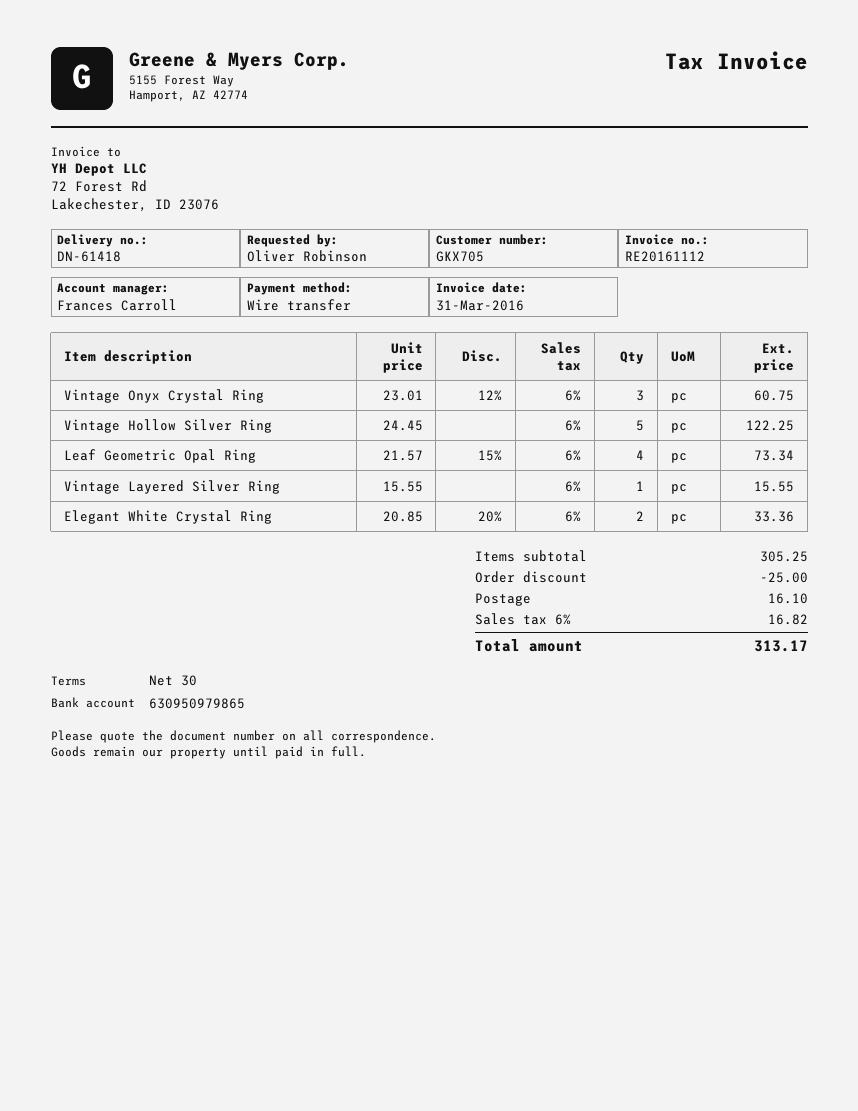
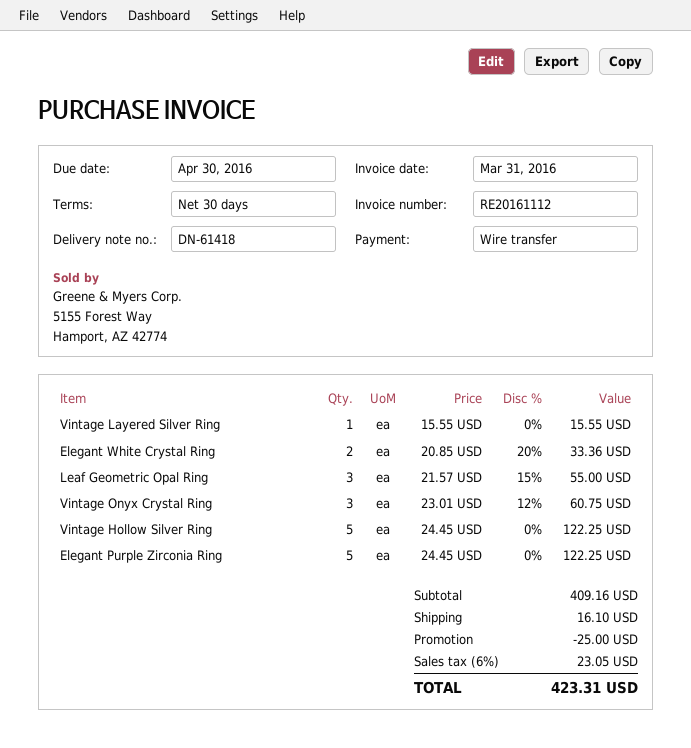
Leaf Geometric Opal Ring: 4 x 21.57 - 15% = 73.34 -> 3 x 21.57 - 15% = 55.00
Elegant Purple Zirconia Ring: none -> 5 x 24.45 = 122.25
subtotal: 305.25 -> 409.16
tax: 6% = 16.82 -> 6% = 23.05
total: 313.17 -> 423.31

